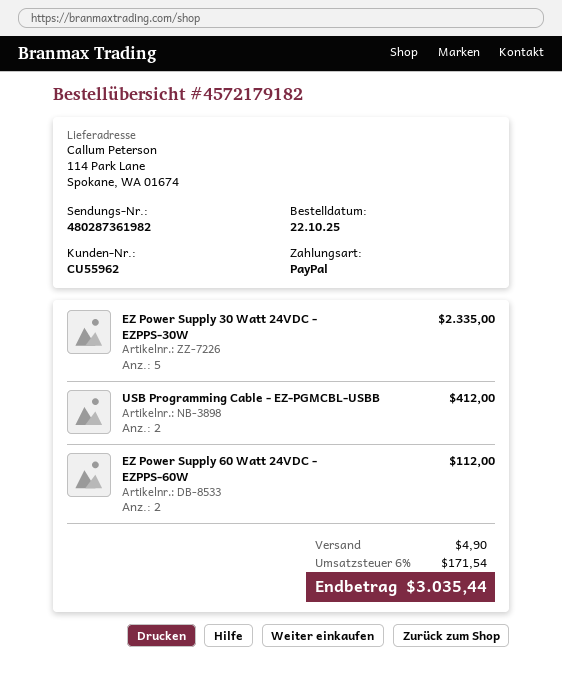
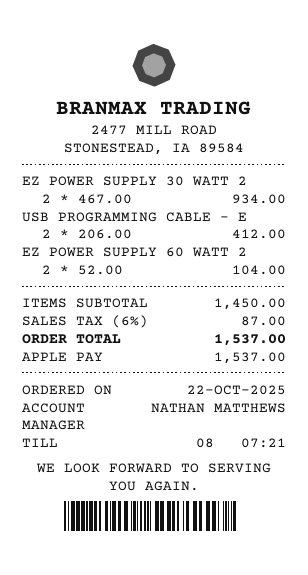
payment method: PayPal -> Apple Pay
EZ Power Supply 30 Watt 24VDC - EZPPS-30W: 5 for 2335.00 -> 2 for 934.00
EZ Power Supply 60 Watt 24VDC - EZPPS-60W: 2 for 112.00 -> 2 for 104.00
shipping: 4.90 -> none
tax: 6% = 171.54 -> 6% = 87.00
total: 3035.44 -> 1537.00

